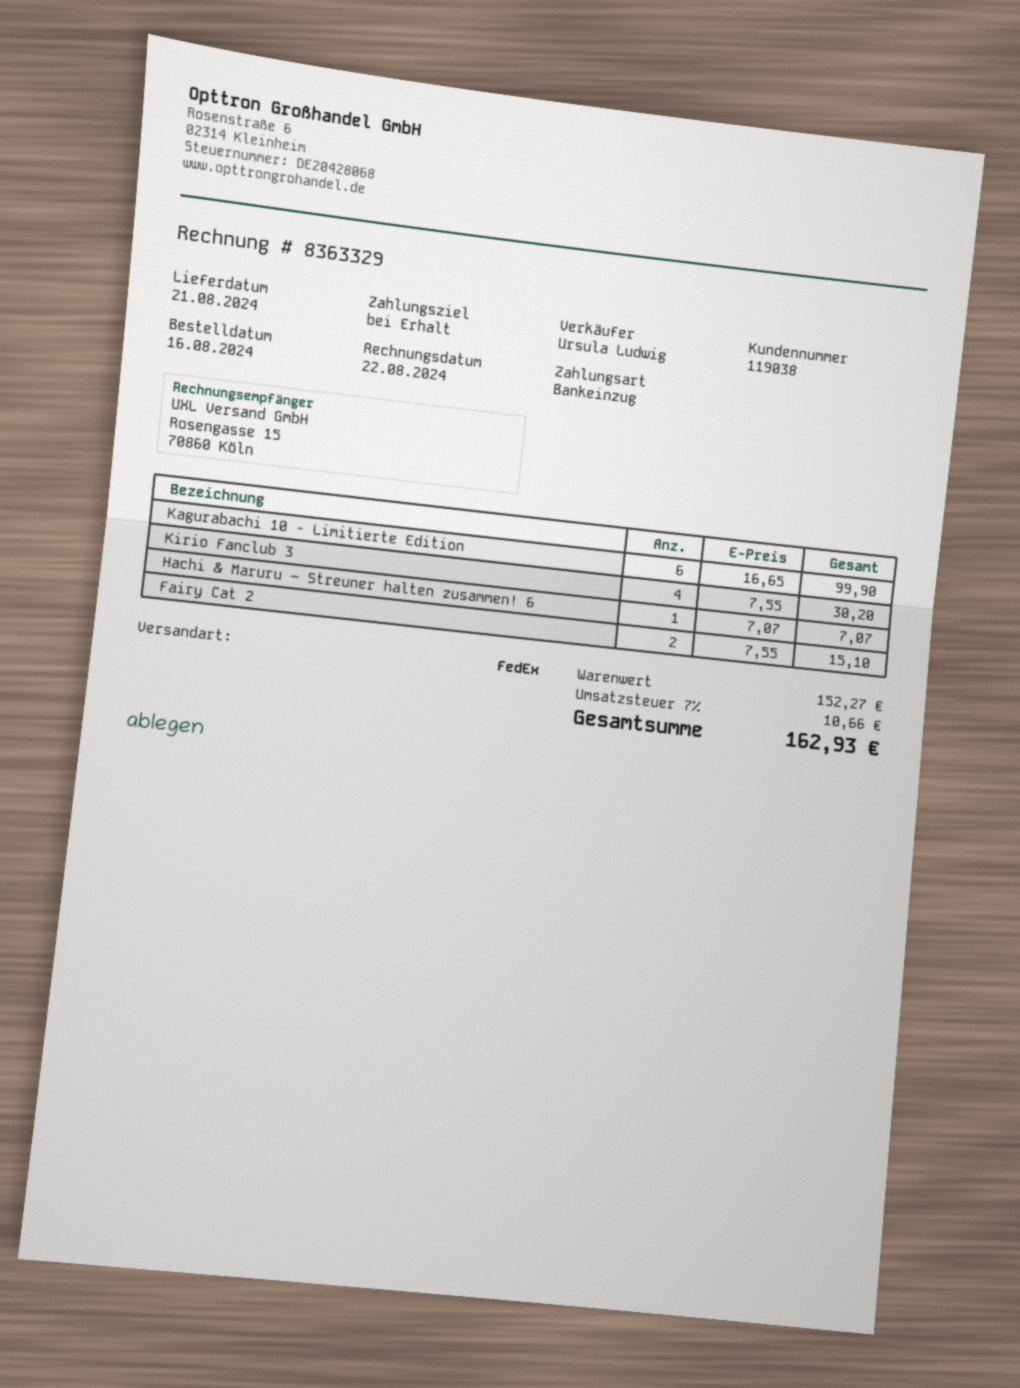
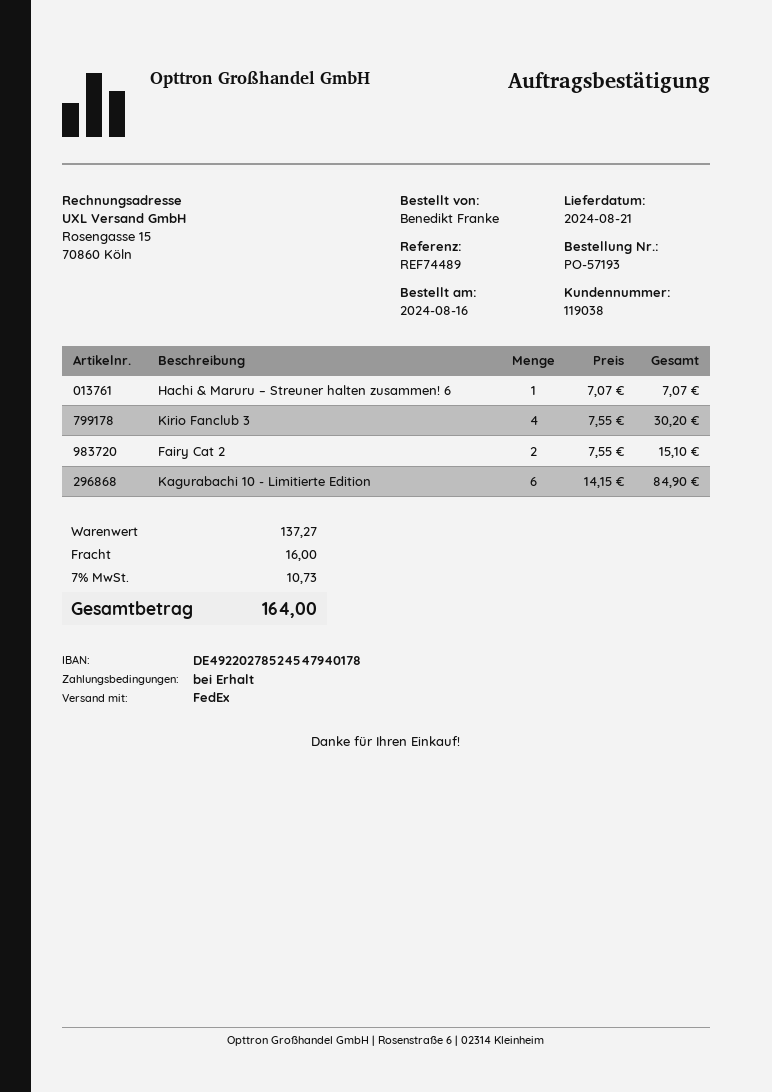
Kagurabachi 10 - Limitierte Edition: 6 x 16.65 = 99.90 -> 6 x 14.15 = 84.90
subtotal: 152.27 -> 137.27
shipping: none -> 16.00
tax: 7% = 10.66 -> 7% = 10.73
total: 162.93 -> 164.00

